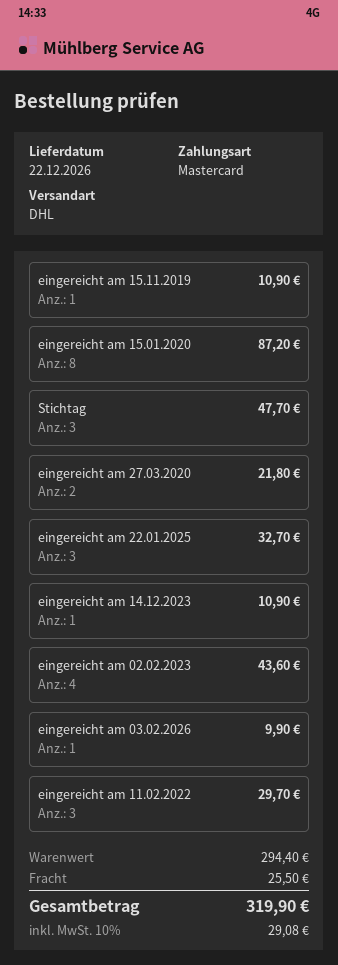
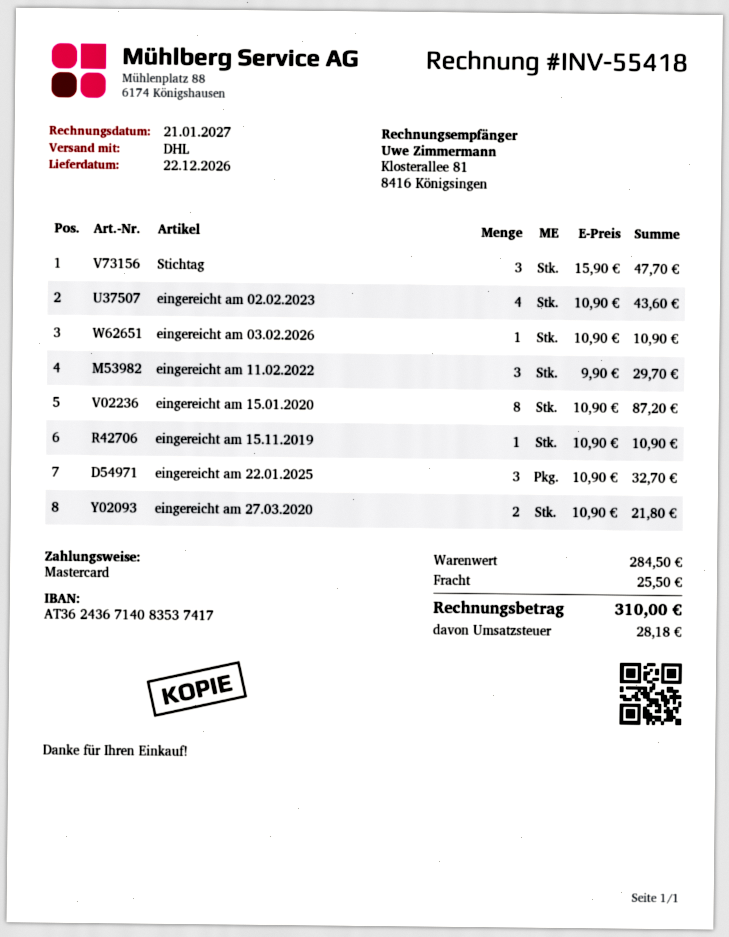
eingereicht am 14.12.2023: 1 for 10.90 -> none
eingereicht am 03.02.2026: 1 for 9.90 -> 1 for 10.90
subtotal: 294.40 -> 284.50
tax: 29.08 -> 28.18
total: 319.90 -> 310.00

